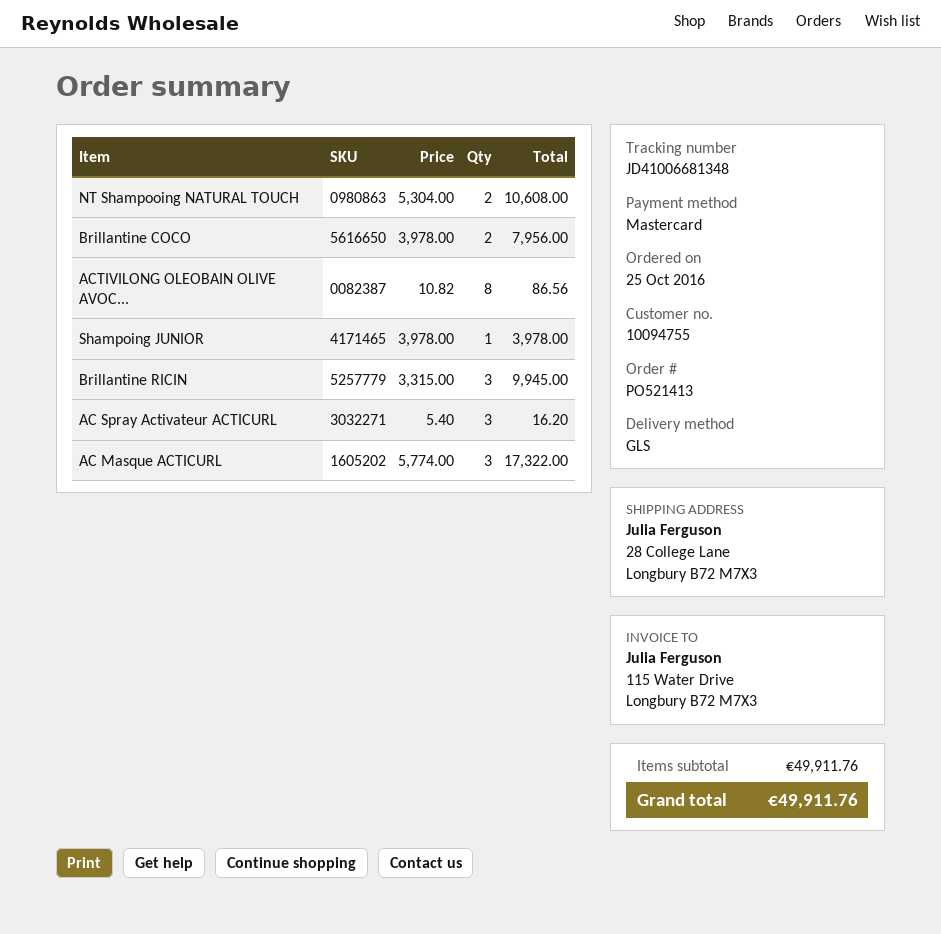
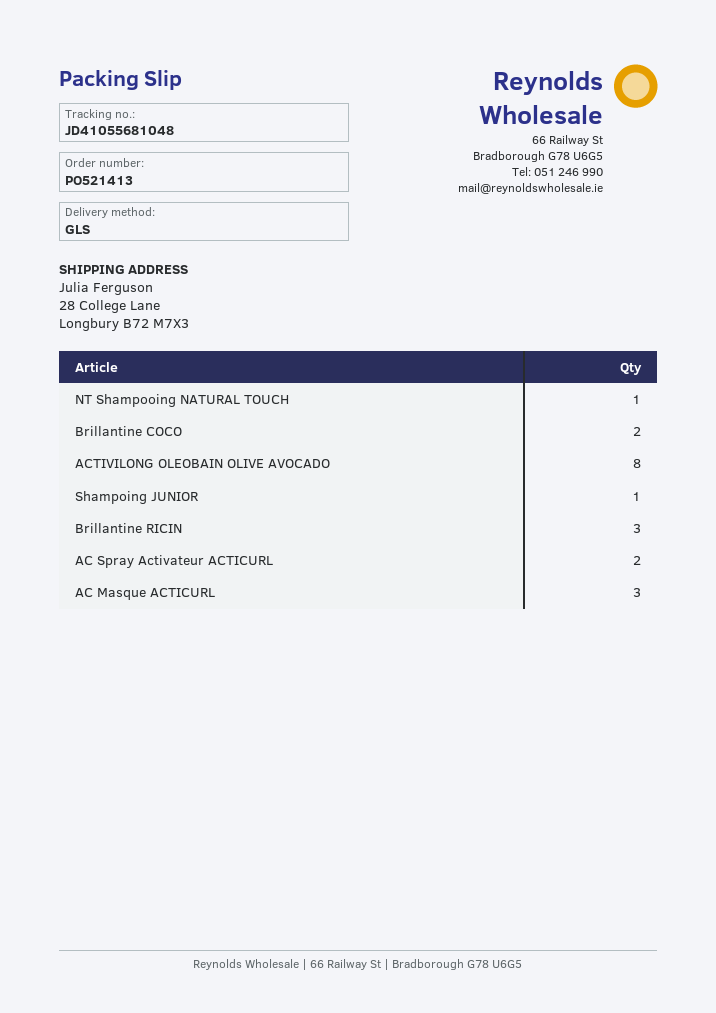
tracking number: JD41006681348 -> JD41055681048
NT Shampooing NATURAL TOUCH: 2 -> 1
AC Spray Activateur ACTICURL: 3 -> 2

